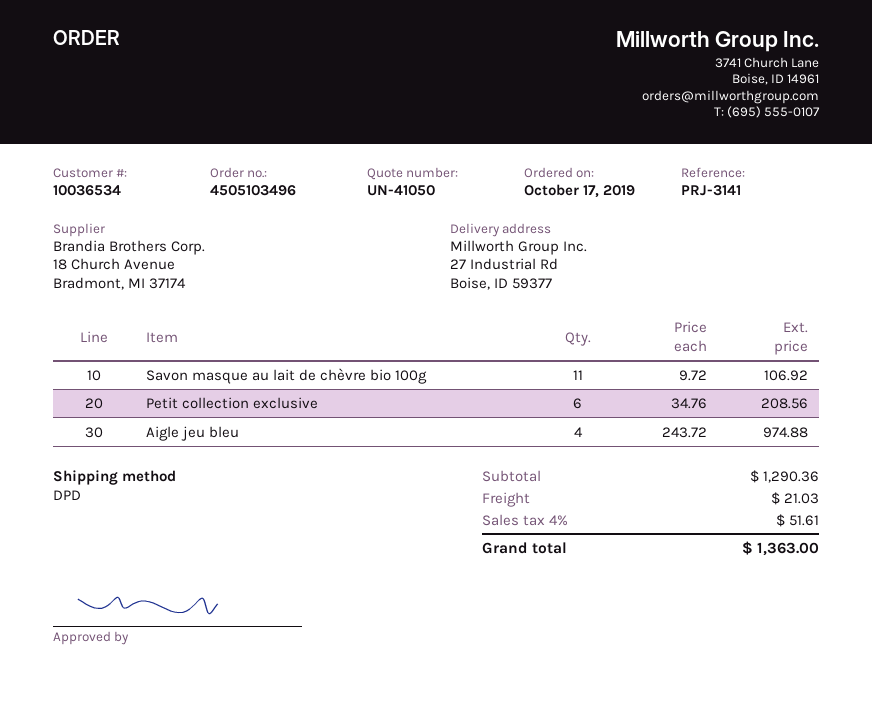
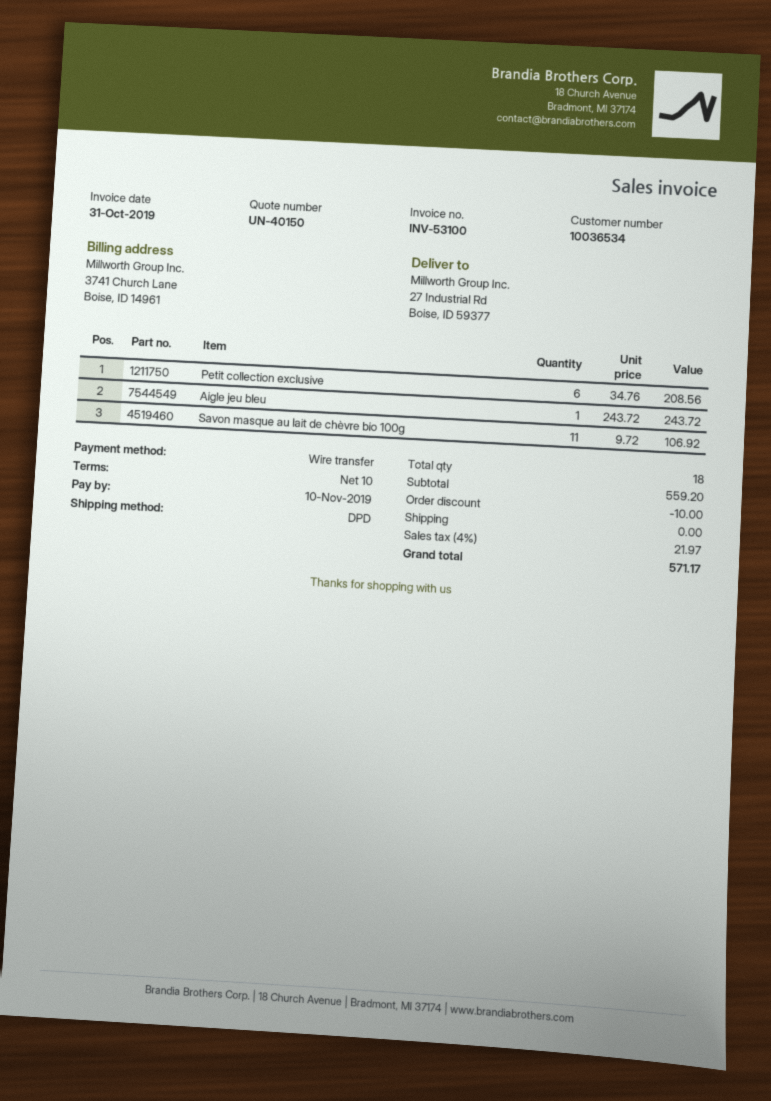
quote number: UN-41050 -> UN-40150
Aigle jeu bleu: 4 x 243.72 = 974.88 -> 1 x 243.72 = 243.72
subtotal: 1290.36 -> 559.20
discount: none -> 10.00
shipping: 21.03 -> 0.00
tax: 4% = 51.61 -> 4% = 21.97
total: 1363.00 -> 571.17

